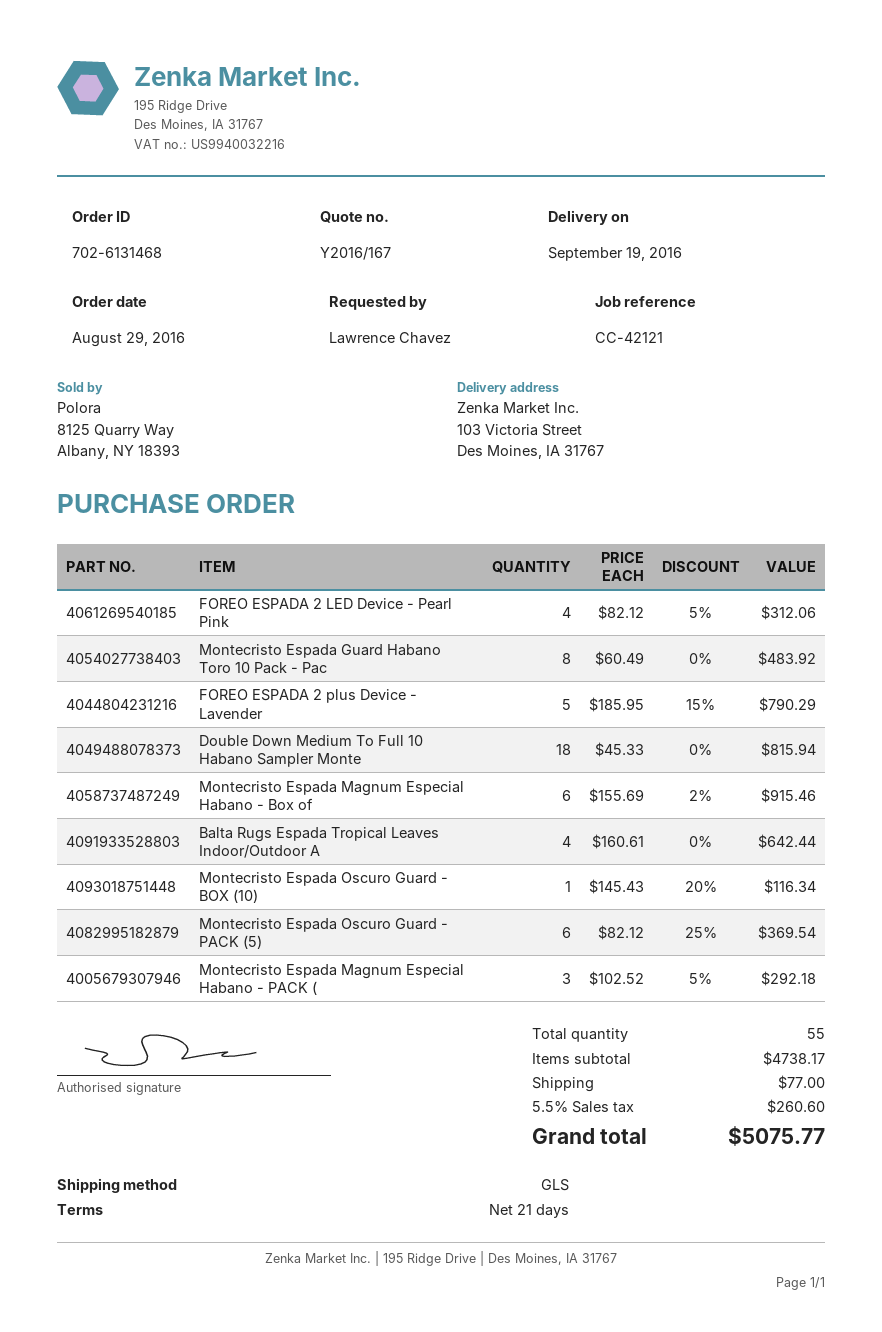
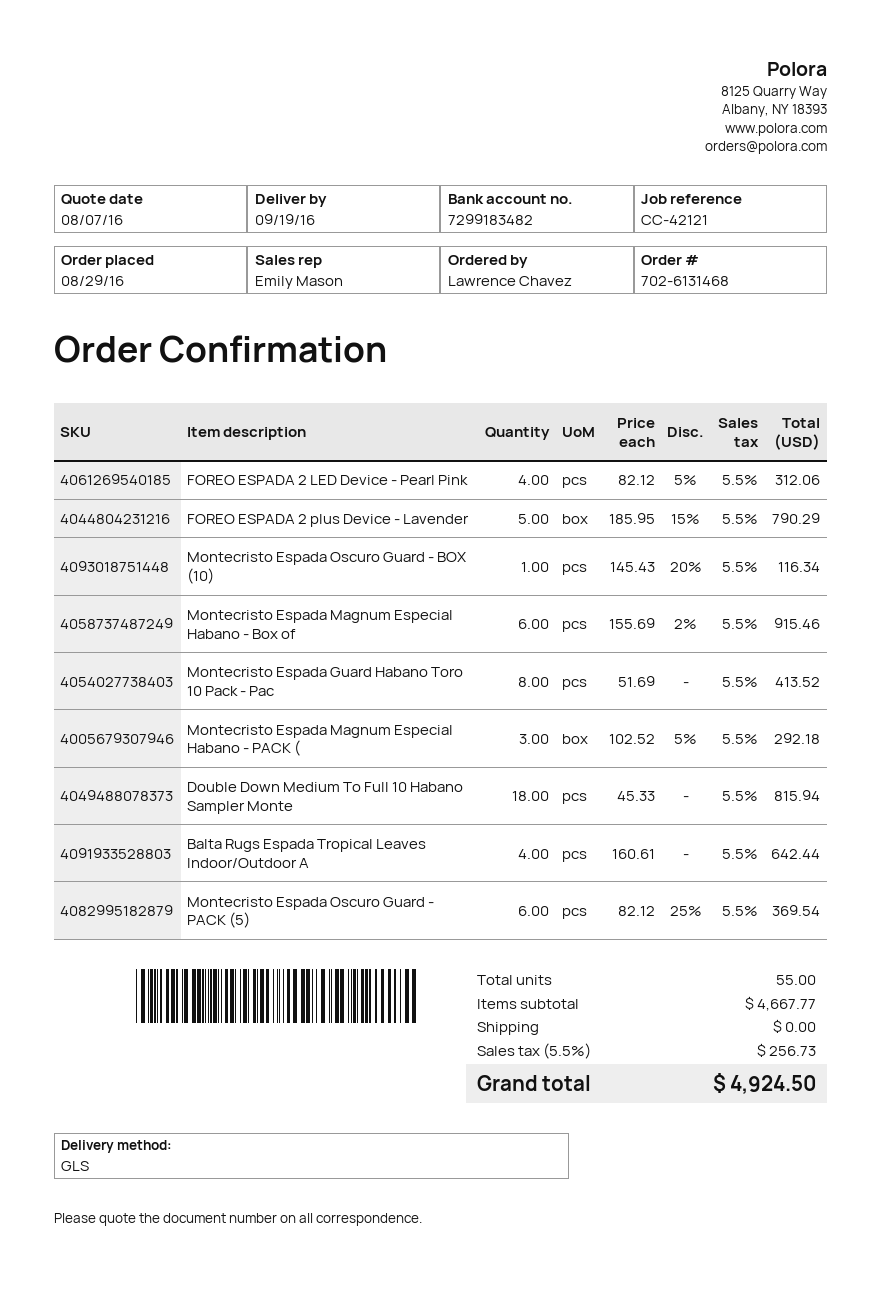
Montecristo Espada Guard Habano Toro 10 Pack - Pac: 8 x 60.49 = 483.92 -> 8 x 51.69 = 413.52
subtotal: 4738.17 -> 4667.77
shipping: 77.00 -> 0.00
tax: 5.5% = 260.60 -> 5.5% = 256.73
total: 5075.77 -> 4924.50

